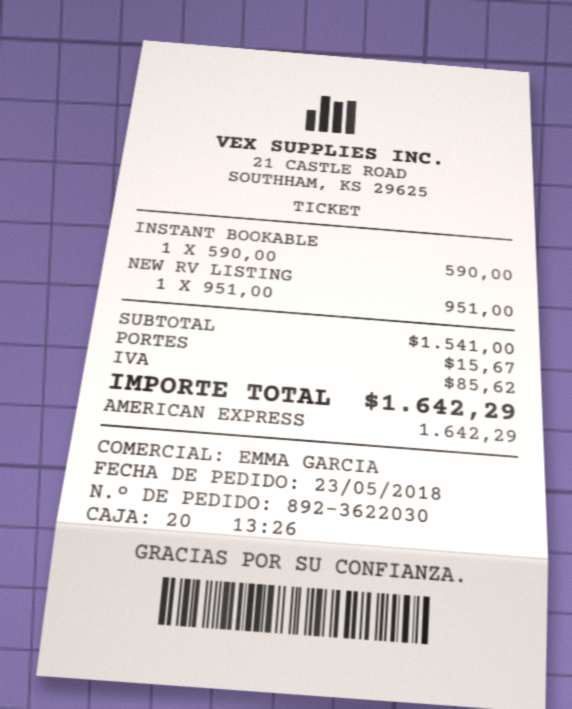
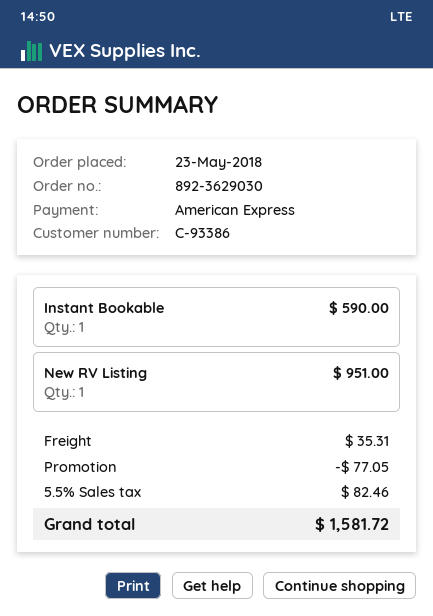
order number: 892-3622030 -> 892-3629030
discount: none -> 77.05
shipping: 15.67 -> 35.31
tax: 85.62 -> 82.46
total: 1642.29 -> 1581.72

